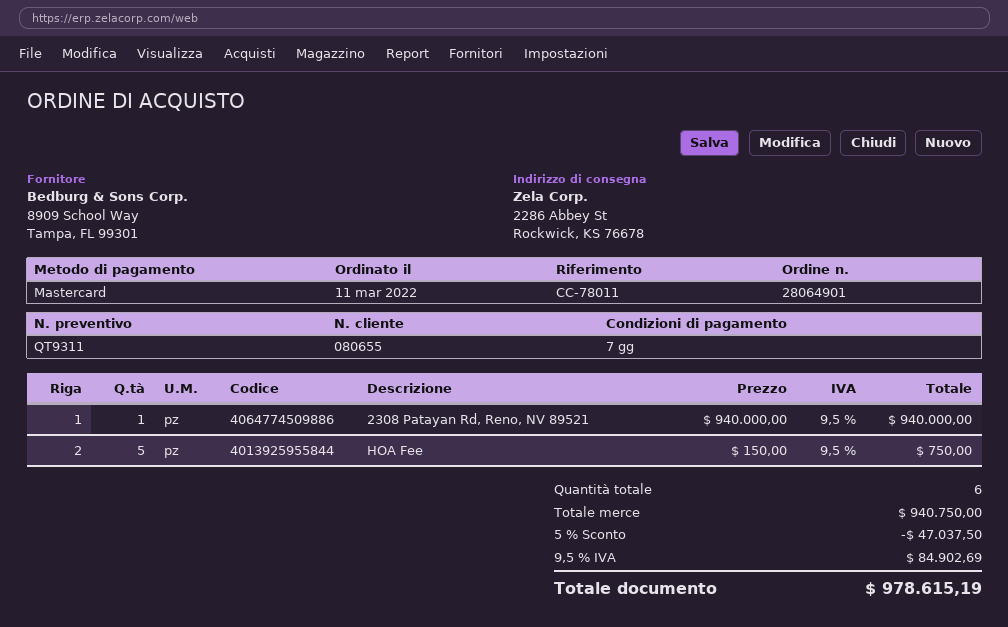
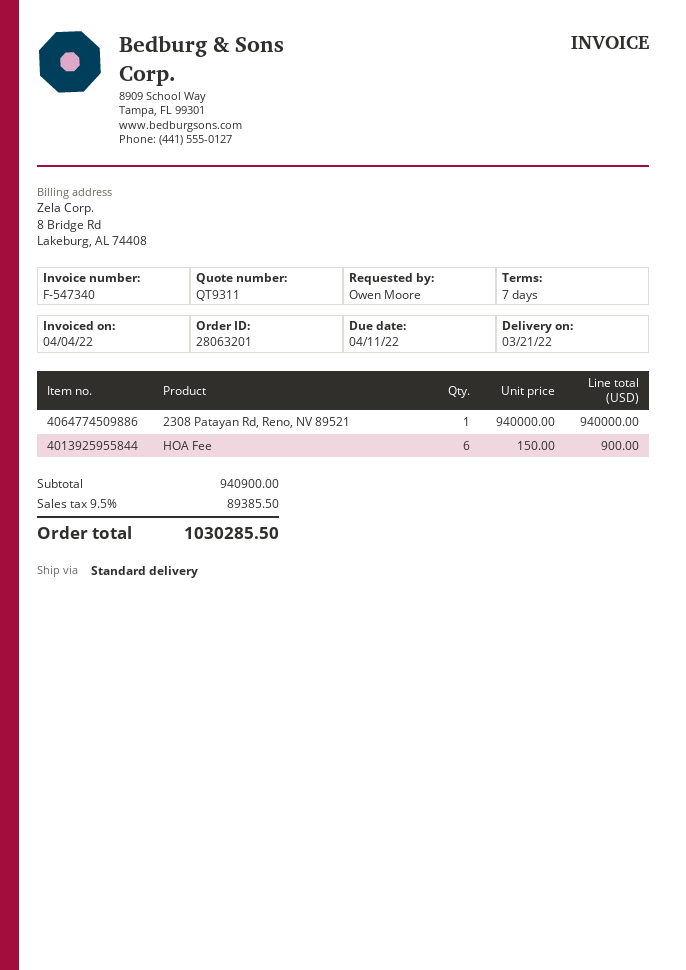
order number: 28064901 -> 28063201
HOA Fee: 5 x 150.00 = 750.00 -> 6 x 150.00 = 900.00
subtotal: 940750.00 -> 940900.00
discount: 5% = 47037.50 -> none
tax: 9.5% = 84902.69 -> 9.5% = 89385.50
total: 978615.19 -> 1030285.50

